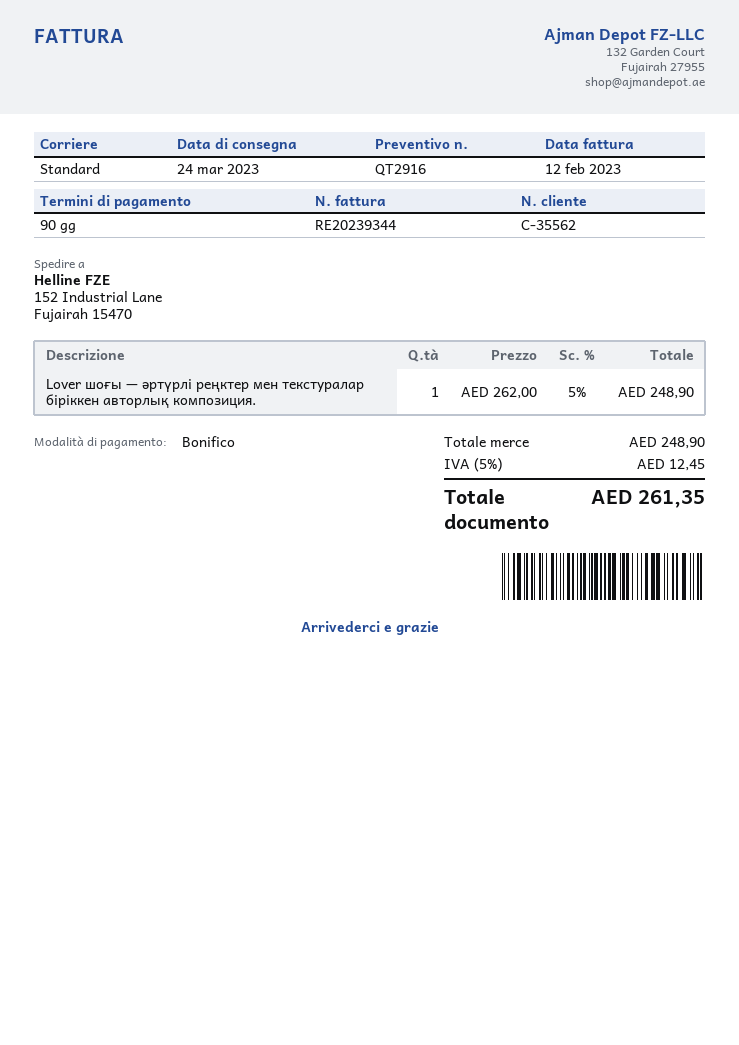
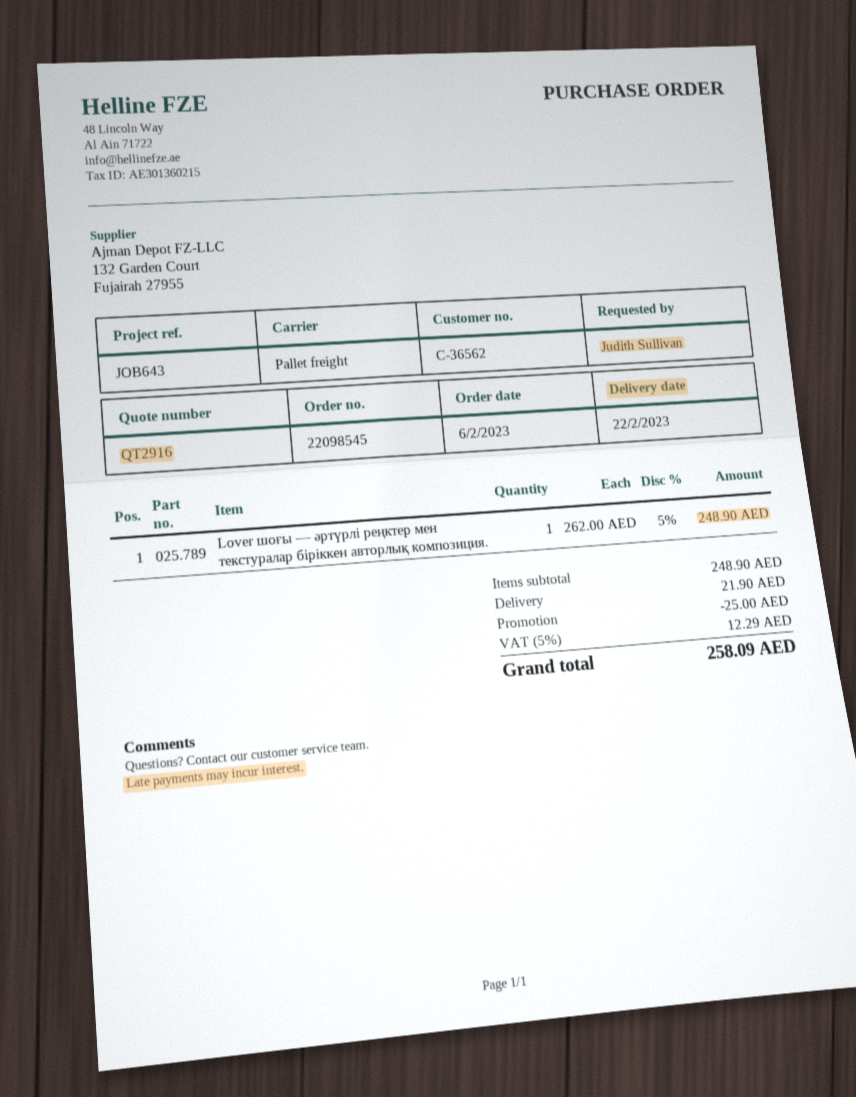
delivery date: 2023-03-24 -> 2023-02-22
customer number: C-35562 -> C-36562
shipping method: standard -> pallet freight
discount: none -> 25.00
shipping: none -> 21.90
tax: 5% = 12.45 -> 5% = 12.29
total: 261.35 -> 258.09

